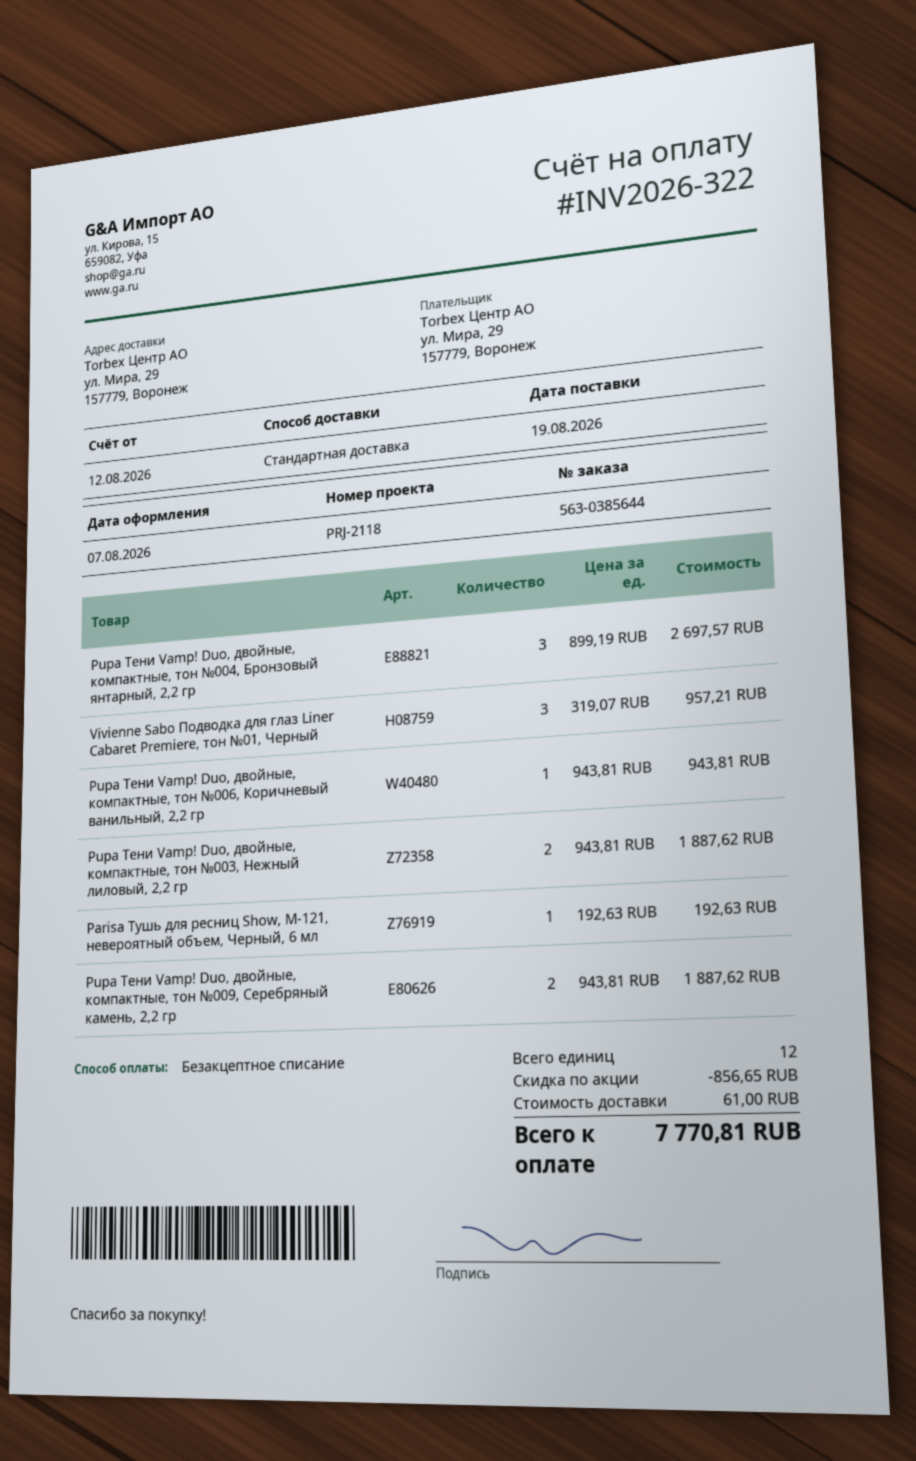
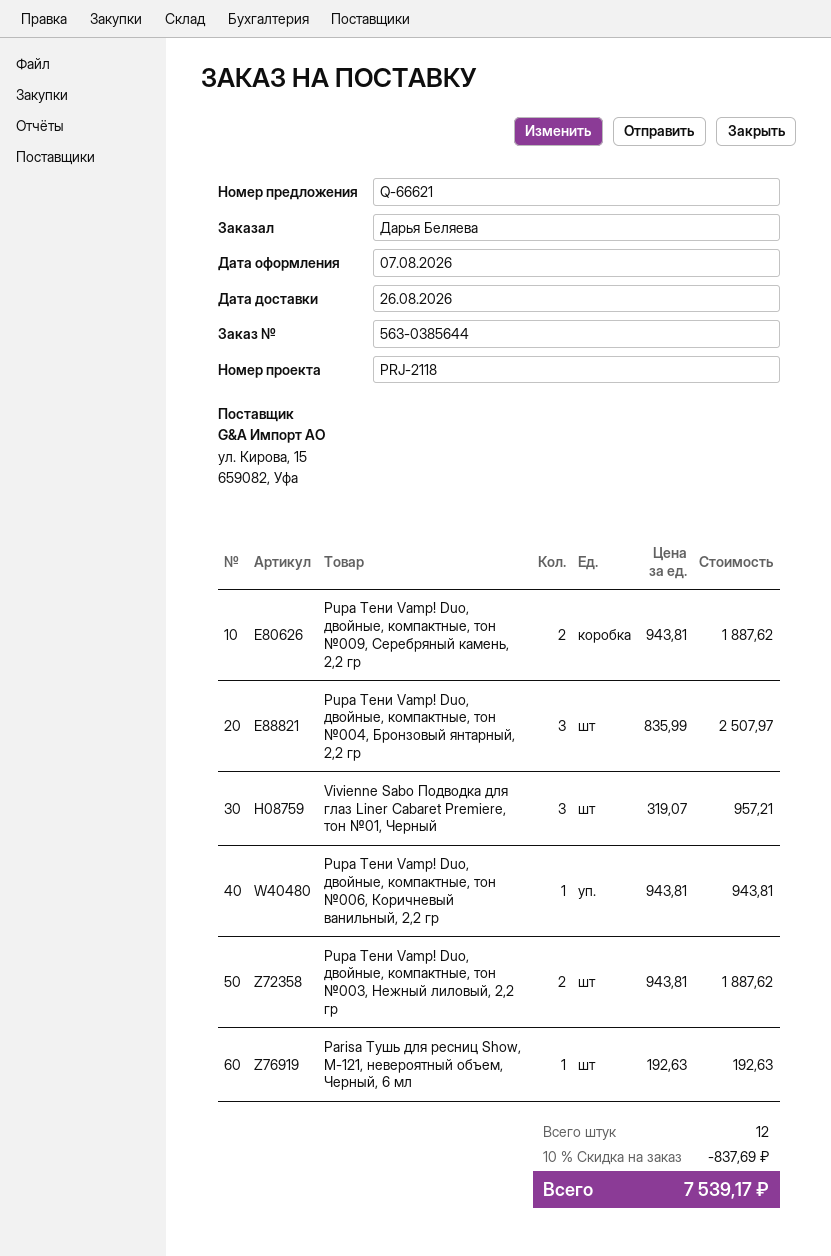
delivery date: 2026-08-19 -> 2026-08-26
Pupa Тени Vamp! Duo, двойные, компактные, тон №004, Бронзовый янтарный, 2,2 гр: 3 x 899.19 = 2697.57 -> 3 x 835.99 = 2507.97
discount: 856.65 -> 837.69
shipping: 61.00 -> none
total: 7770.81 -> 7539.17

